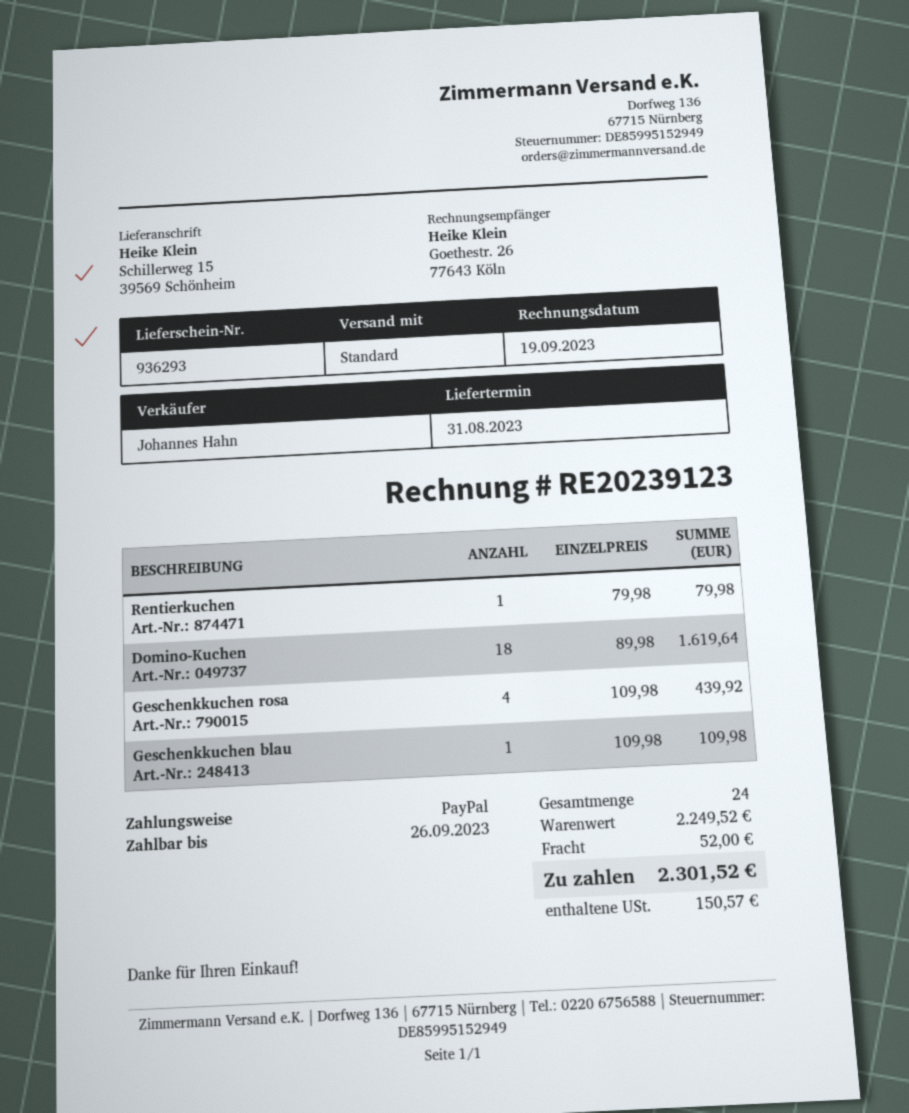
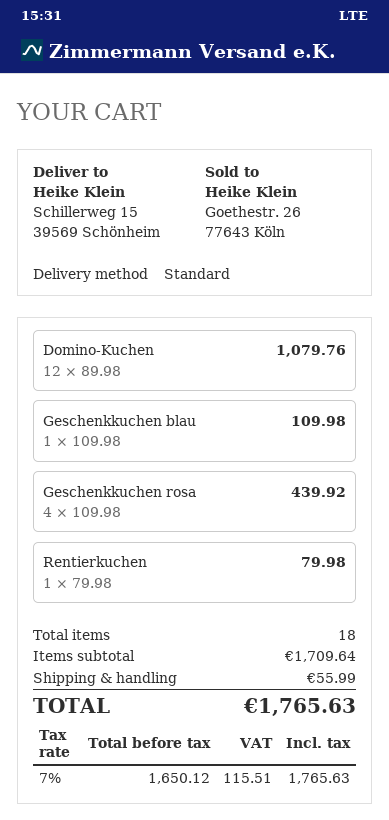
Domino-Kuchen: 18 x 89.98 = 1619.64 -> 12 x 89.98 = 1079.76
total quantity: 24 -> 18
subtotal: 2249.52 -> 1709.64
shipping: 52.00 -> 55.99
tax: 150.57 -> 115.51
total: 2301.52 -> 1765.63

